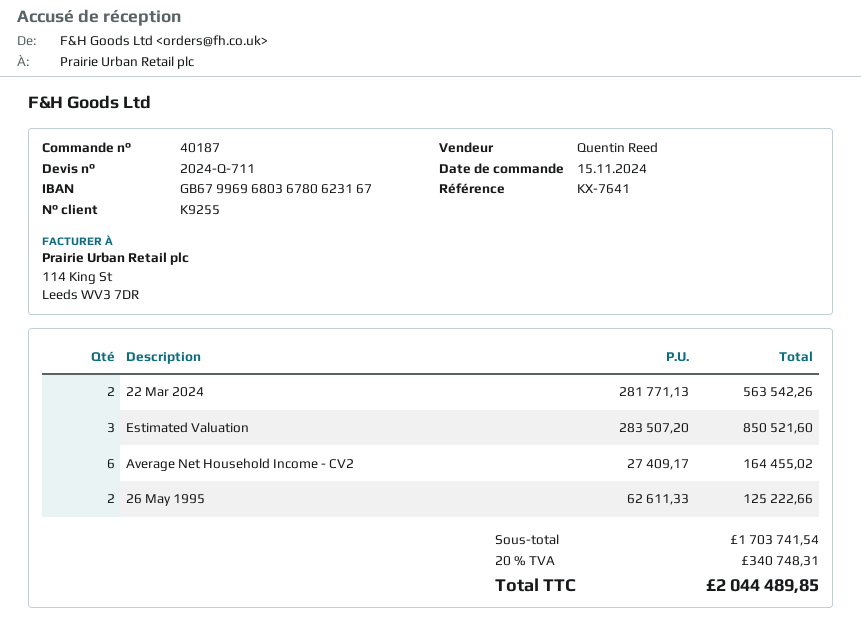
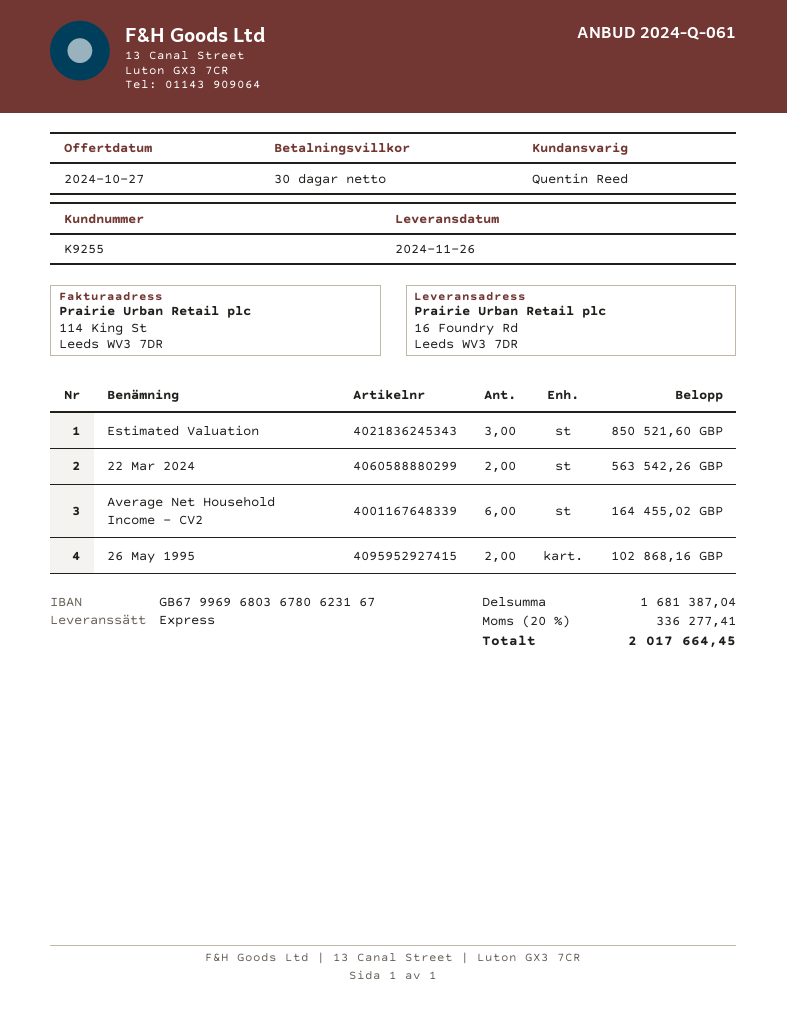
quote number: 2024-Q-711 -> 2024-Q-061
26 May 1995: 2 for 125222.66 -> 2 for 102868.16
subtotal: 1703741.54 -> 1681387.04
tax: 20% = 340748.31 -> 20% = 336277.41
total: 2044489.85 -> 2017664.45

